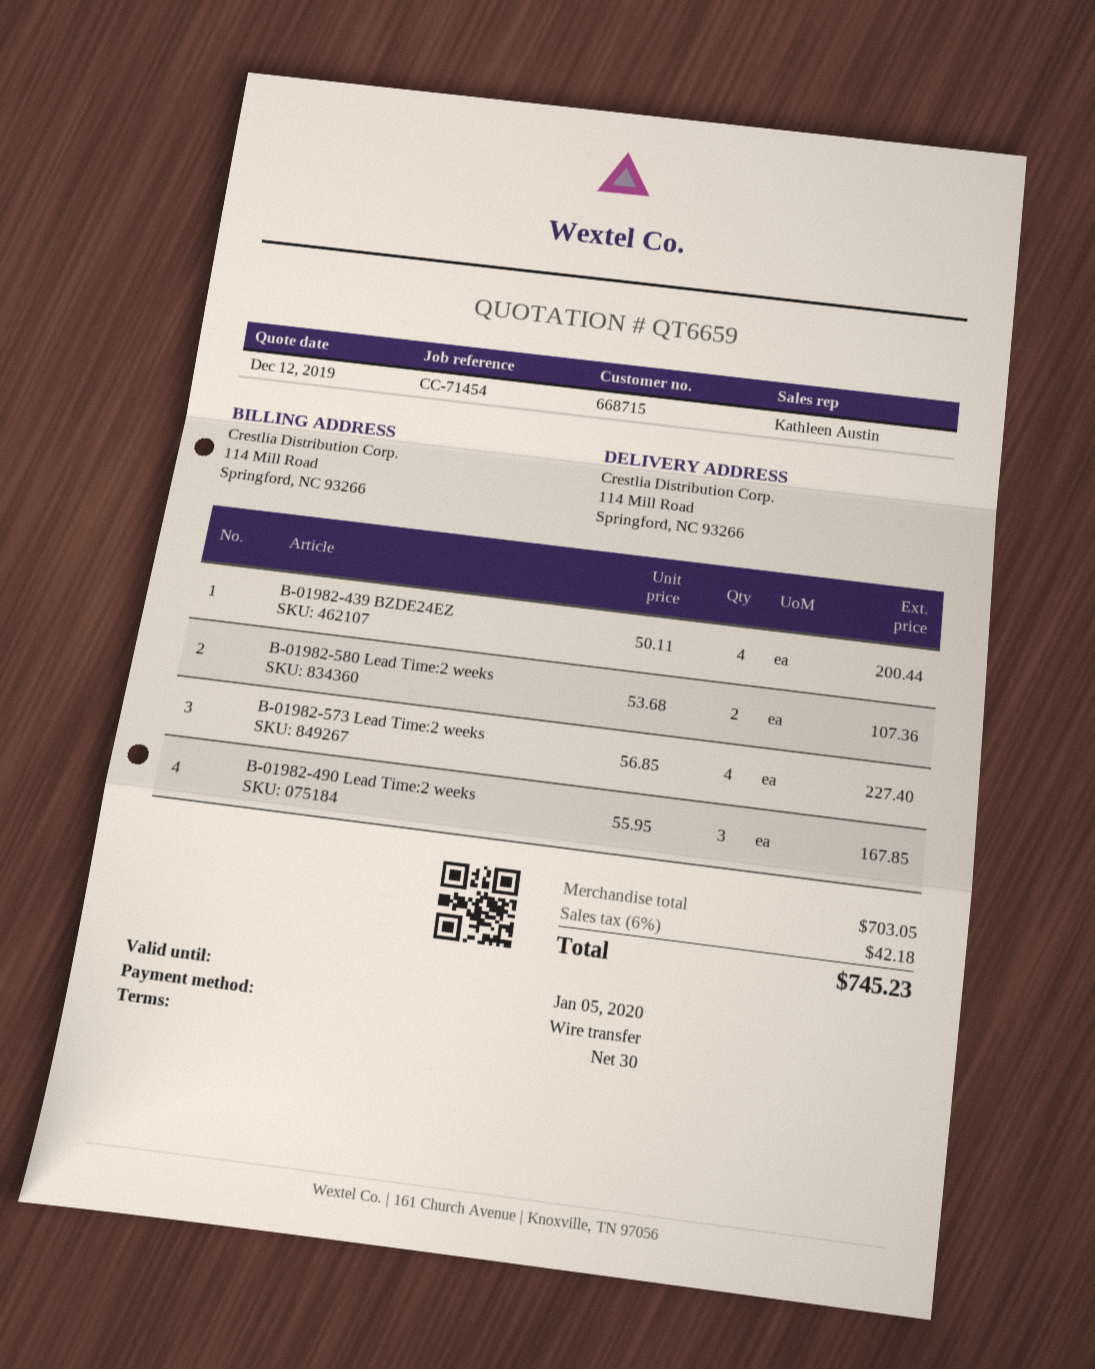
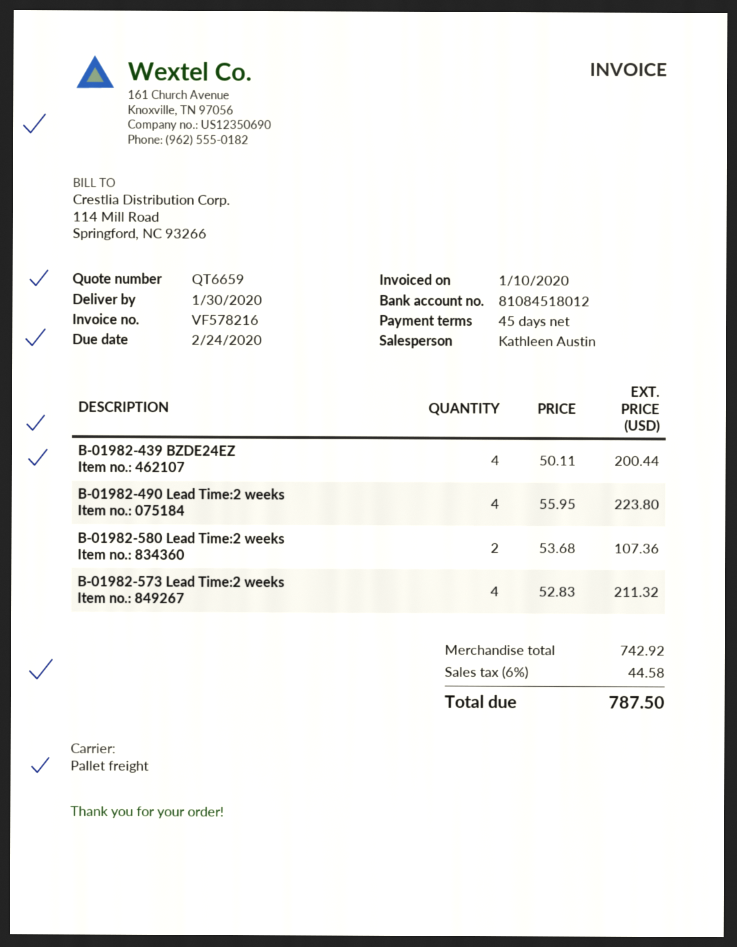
payment terms: 30 days -> 45 days
B-01982-573 Lead Time:2 weeks: 4 x 56.85 = 227.40 -> 4 x 52.83 = 211.32
B-01982-490 Lead Time:2 weeks: 3 x 55.95 = 167.85 -> 4 x 55.95 = 223.80
subtotal: 703.05 -> 742.92
tax: 6% = 42.18 -> 6% = 44.58
total: 745.23 -> 787.50

